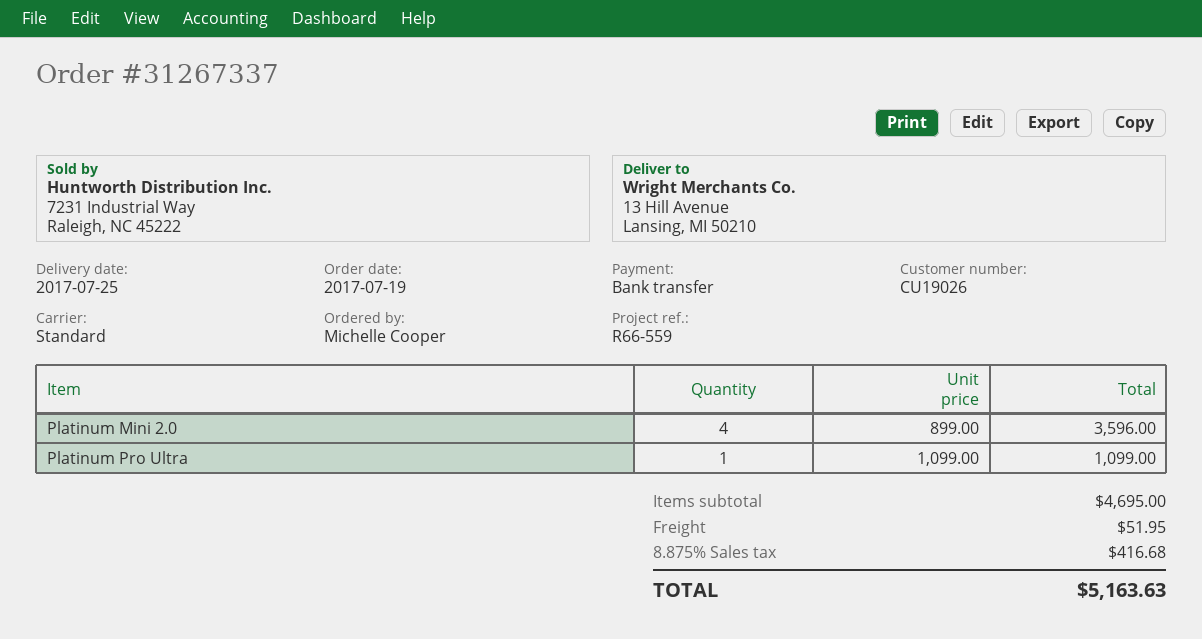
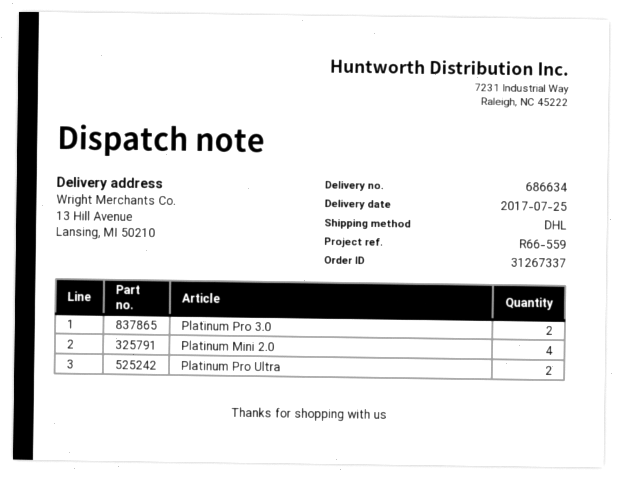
shipping method: standard -> DHL
Platinum Pro Ultra: 1 -> 2
Platinum Pro 3.0: none -> 2

